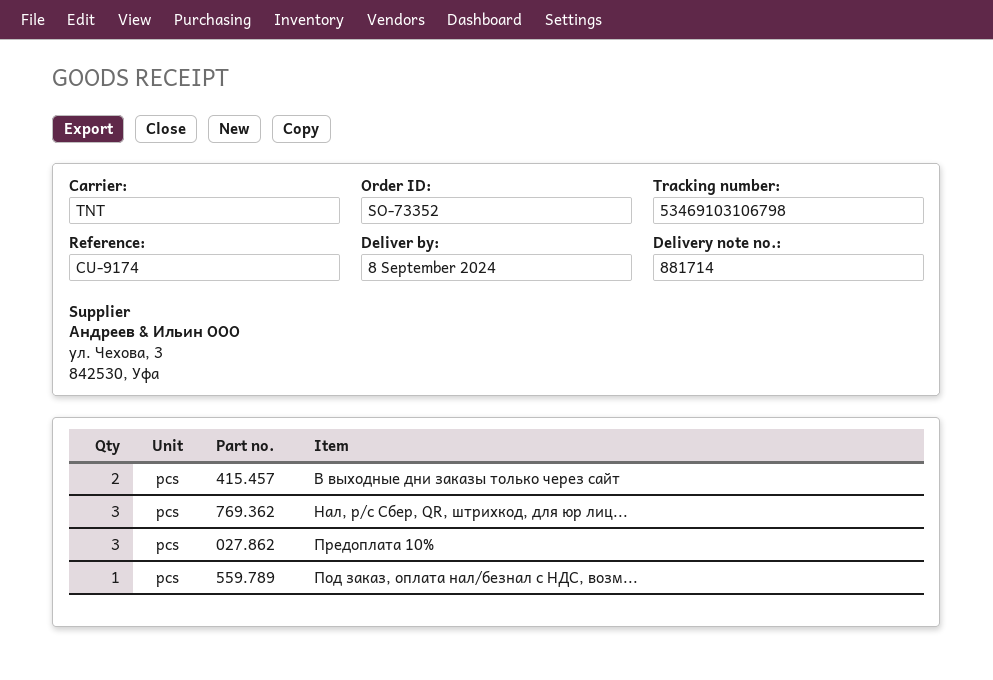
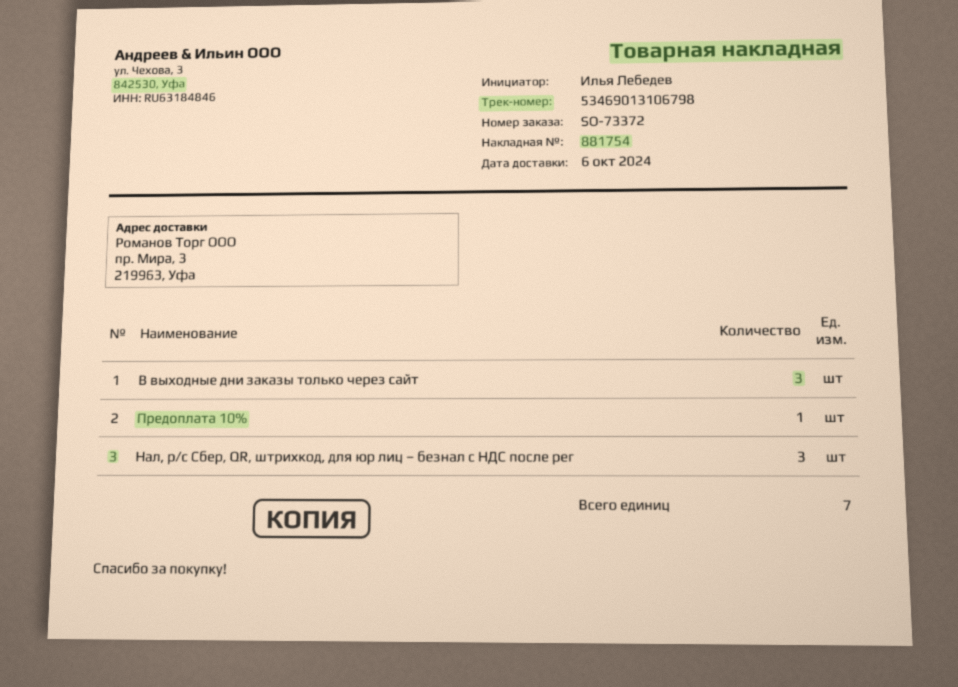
order number: SO-73352 -> SO-73372
delivery note number: 881714 -> 881754
delivery date: 2024-09-08 -> 2024-10-06
tracking number: 53469103106798 -> 53469013106798
В выходные дни заказы только через сайт: 2 -> 3
Предоплата 10%: 3 -> 1
Под заказ, оплата нал/безнал с НДС, возм...: 1 -> none

